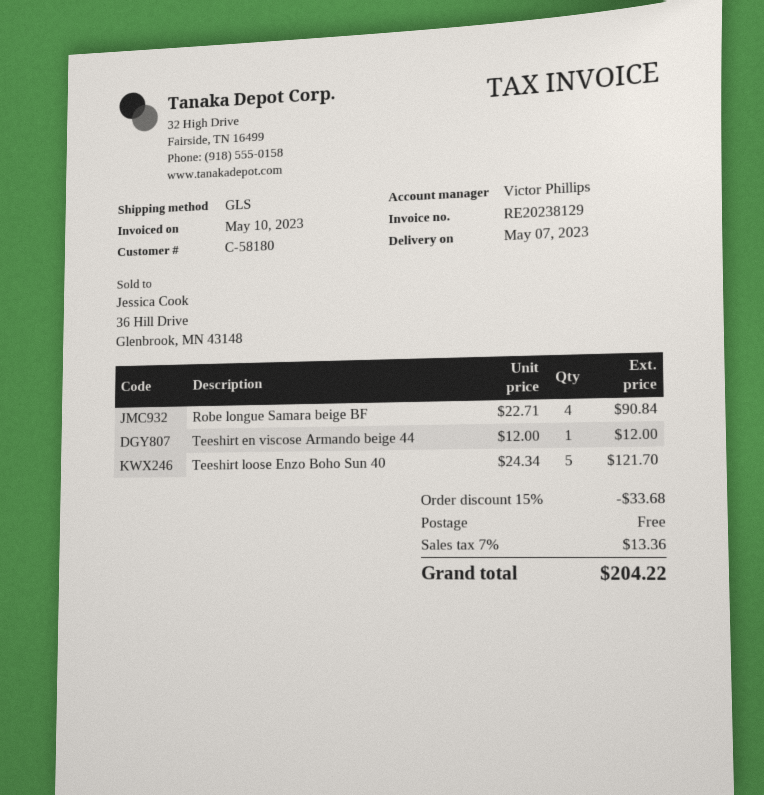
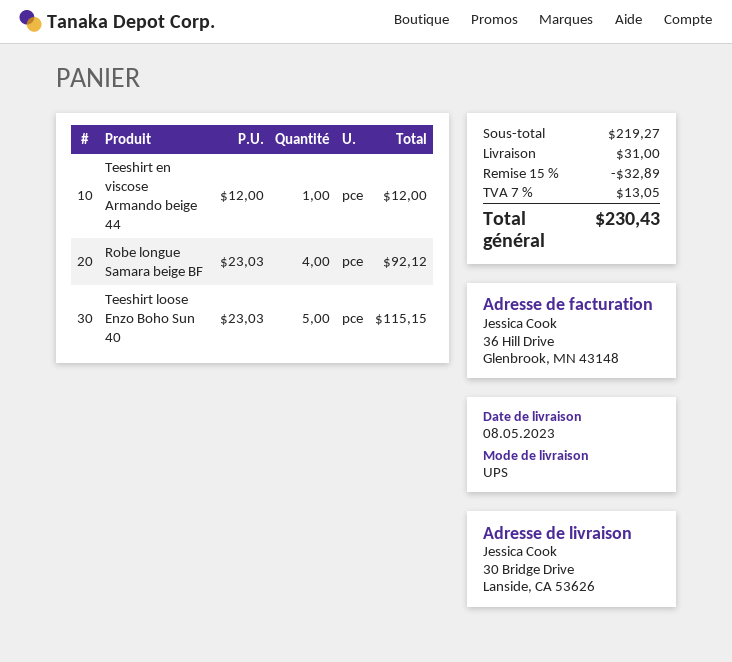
delivery date: 2023-05-07 -> 2023-05-08
shipping method: GLS -> UPS
Robe longue Samara beige BF: 4 x 22.71 = 90.84 -> 4 x 23.03 = 92.12
Teeshirt loose Enzo Boho Sun 40: 5 x 24.34 = 121.70 -> 5 x 23.03 = 115.15
discount: 15% = 33.68 -> 15% = 32.89
shipping: 0.00 -> 31.00
tax: 7% = 13.36 -> 7% = 13.05
total: 204.22 -> 230.43

